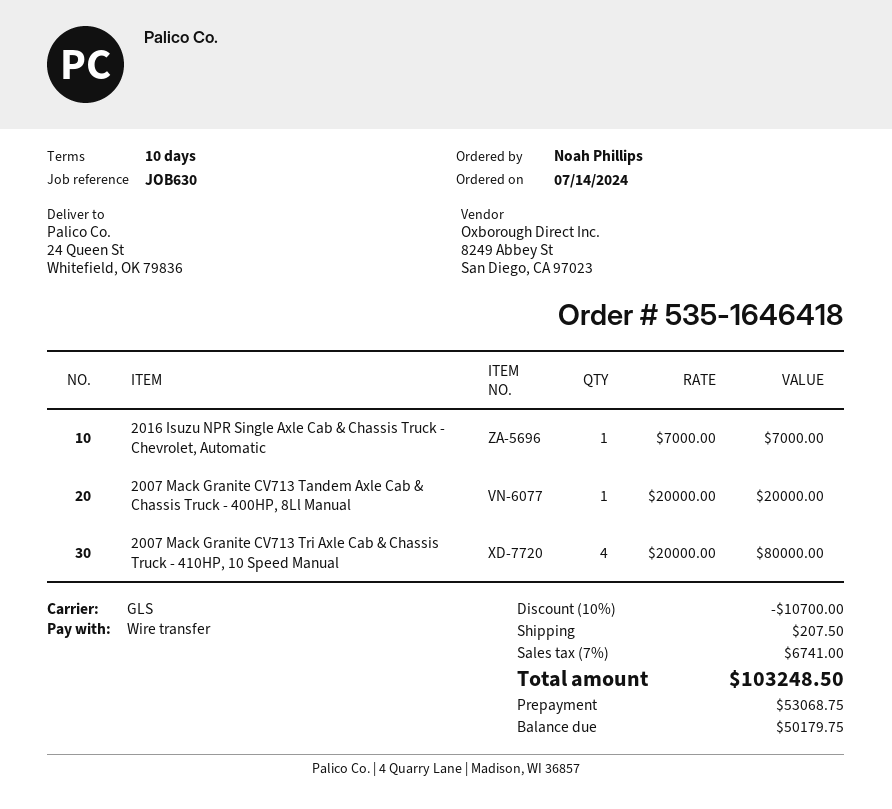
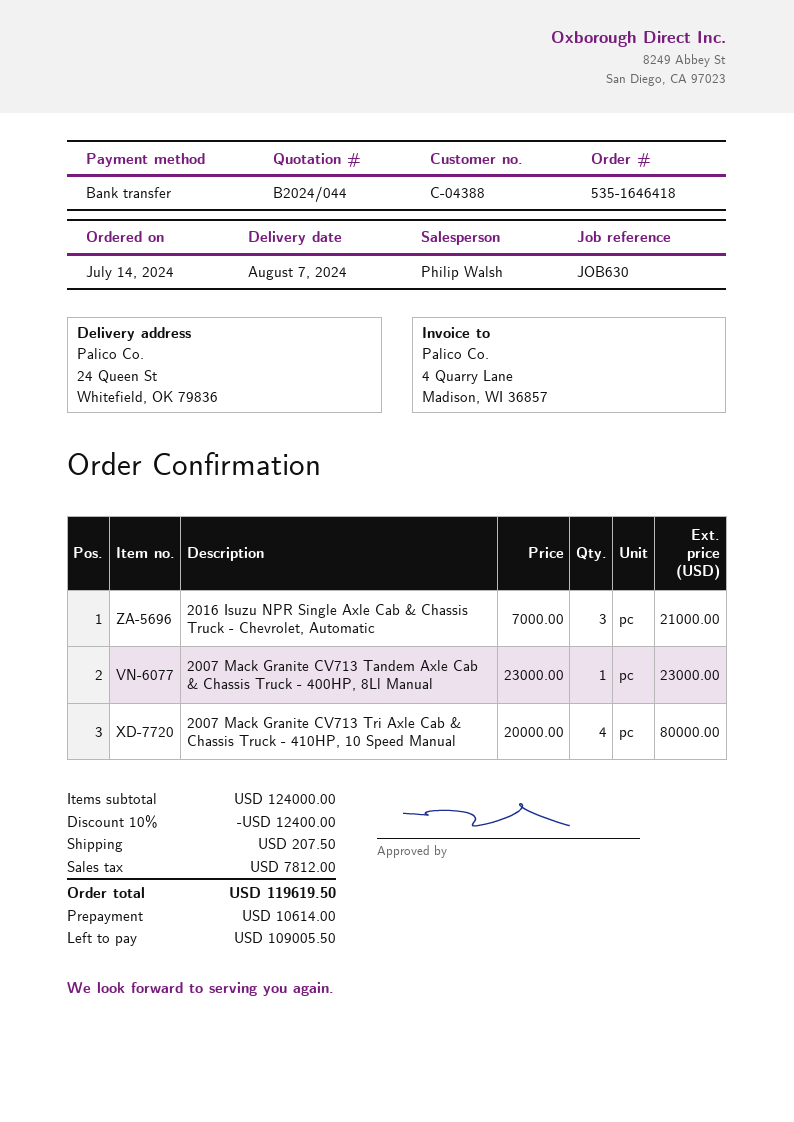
2016 Isuzu NPR Single Axle Cab & Chassis Truck - Chevrolet, Automatic: 1 x 7000.00 = 7000.00 -> 3 x 7000.00 = 21000.00
2007 Mack Granite CV713 Tandem Axle Cab & Chassis Truck - 400HP, 8Ll Manual: 1 x 20000.00 = 20000.00 -> 1 x 23000.00 = 23000.00
discount: 10% = 10700.00 -> 10% = 12400.00
tax: 6741.00 -> 7812.00
total: 103248.50 -> 119619.50
deposit: 53068.75 -> 10614.00
balance: 50179.75 -> 109005.50

